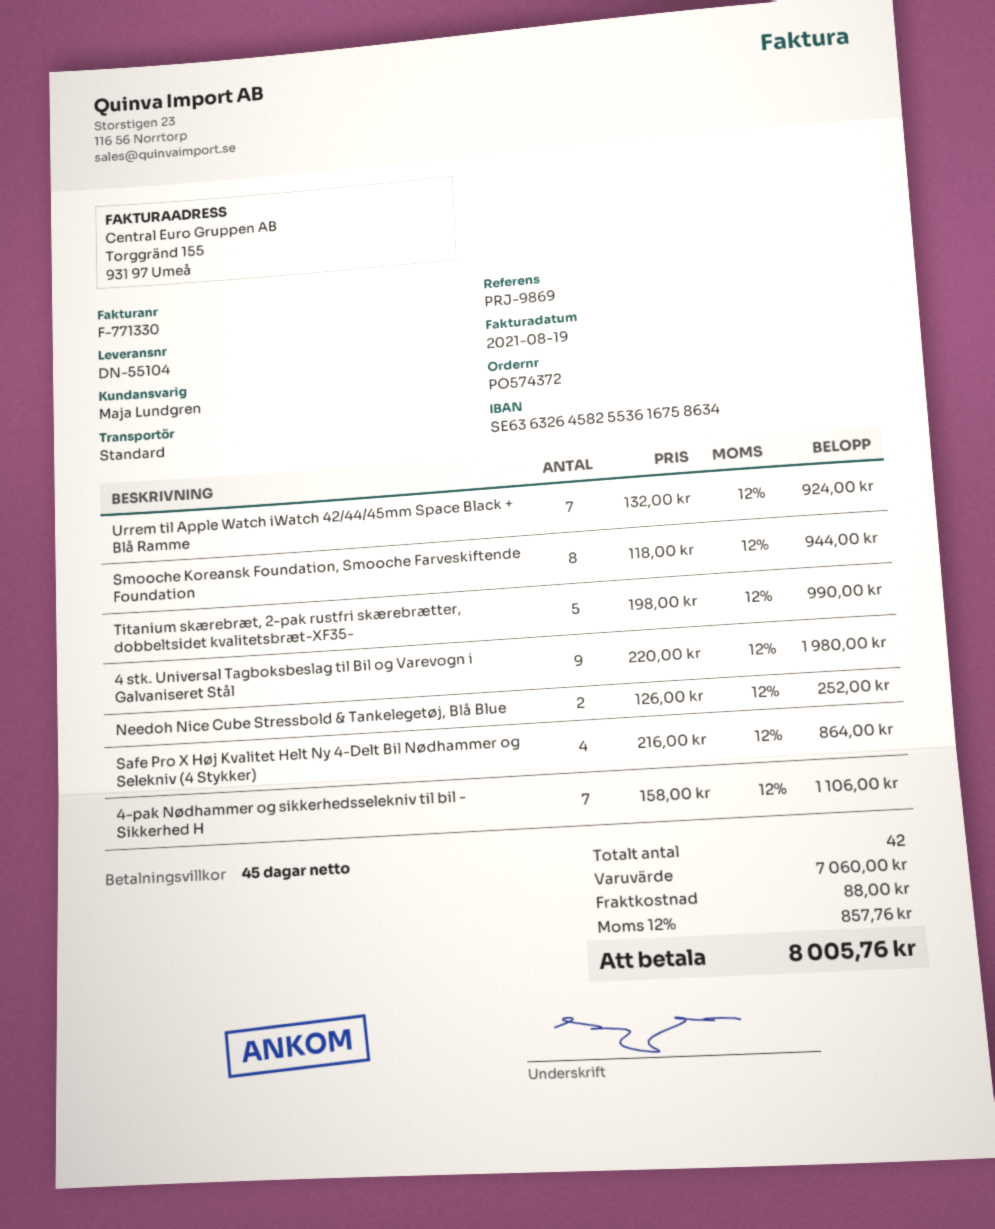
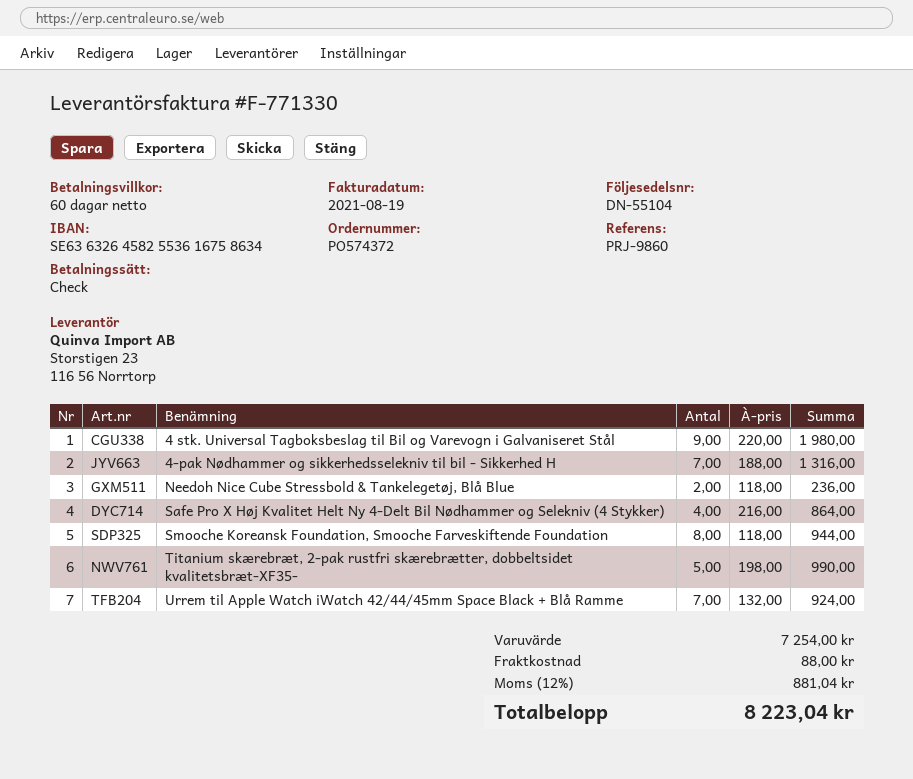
payment terms: 45 days -> 60 days
reference: PRJ-9869 -> PRJ-9860
Needoh Nice Cube Stressbold & Tankelegetøj, Blå Blue: 2 x 126.00 = 252.00 -> 2 x 118.00 = 236.00
4-pak Nødhammer og sikkerhedsselekniv til bil - Sikkerhed H: 7 x 158.00 = 1106.00 -> 7 x 188.00 = 1316.00
subtotal: 7060.00 -> 7254.00
tax: 12% = 857.76 -> 12% = 881.04
total: 8005.76 -> 8223.04

